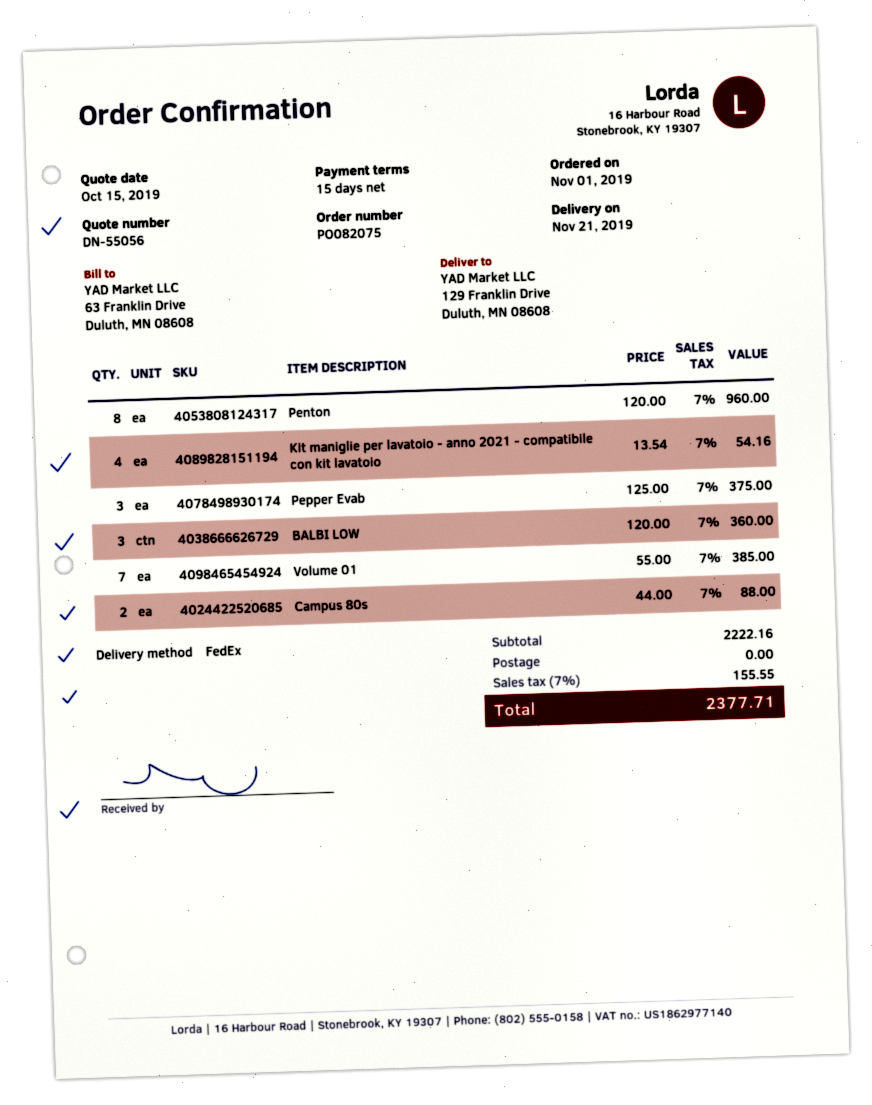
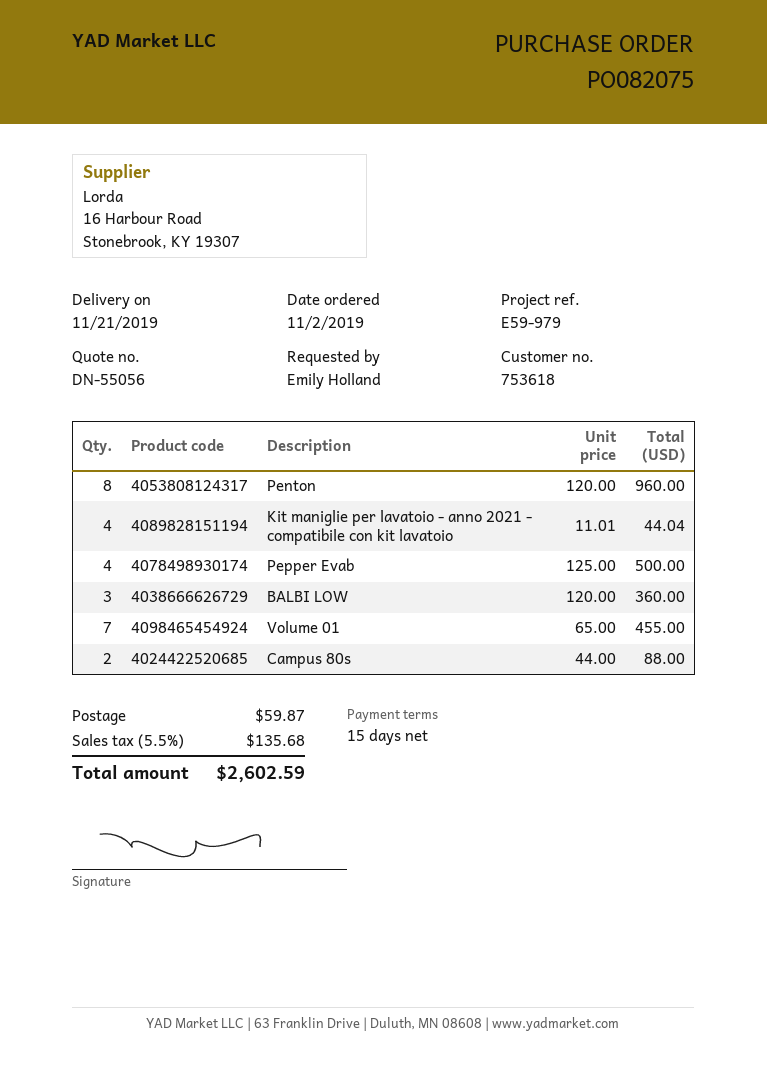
order date: 2019-11-01 -> 2019-11-02
Kit maniglie per lavatoio - anno 2021 - compatibile con kit lavatoio: 4 x 13.54 = 54.16 -> 4 x 11.01 = 44.04
Pepper Evab: 3 x 125.00 = 375.00 -> 4 x 125.00 = 500.00
Volume 01: 7 x 55.00 = 385.00 -> 7 x 65.00 = 455.00
shipping: 0.00 -> 59.87
tax: 7% = 155.55 -> 5.5% = 135.68
total: 2377.71 -> 2602.59

